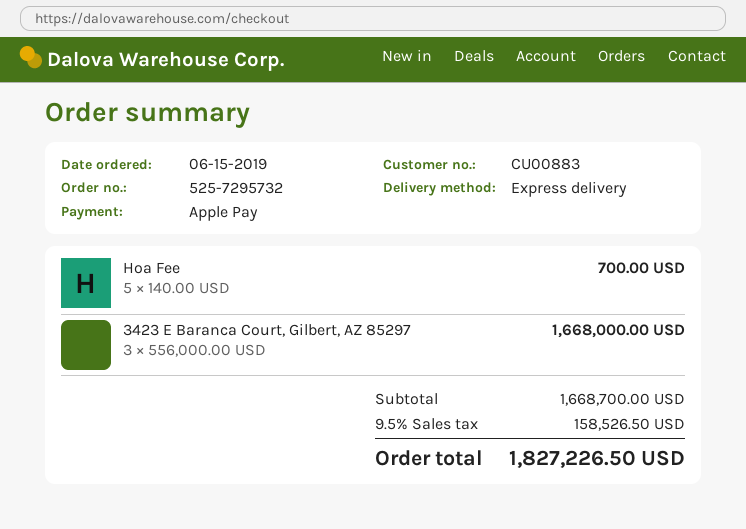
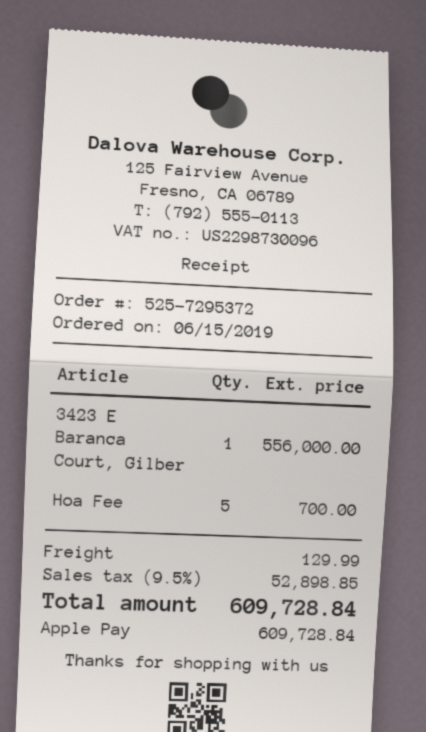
order number: 525-7295732 -> 525-7295372
3423 E Baranca Court, Gilbert, AZ 85297: 3 for 1668000.00 -> 1 for 556000.00
shipping: none -> 129.99
tax: 9.5% = 158526.50 -> 9.5% = 52898.85
total: 1827226.50 -> 609728.84

